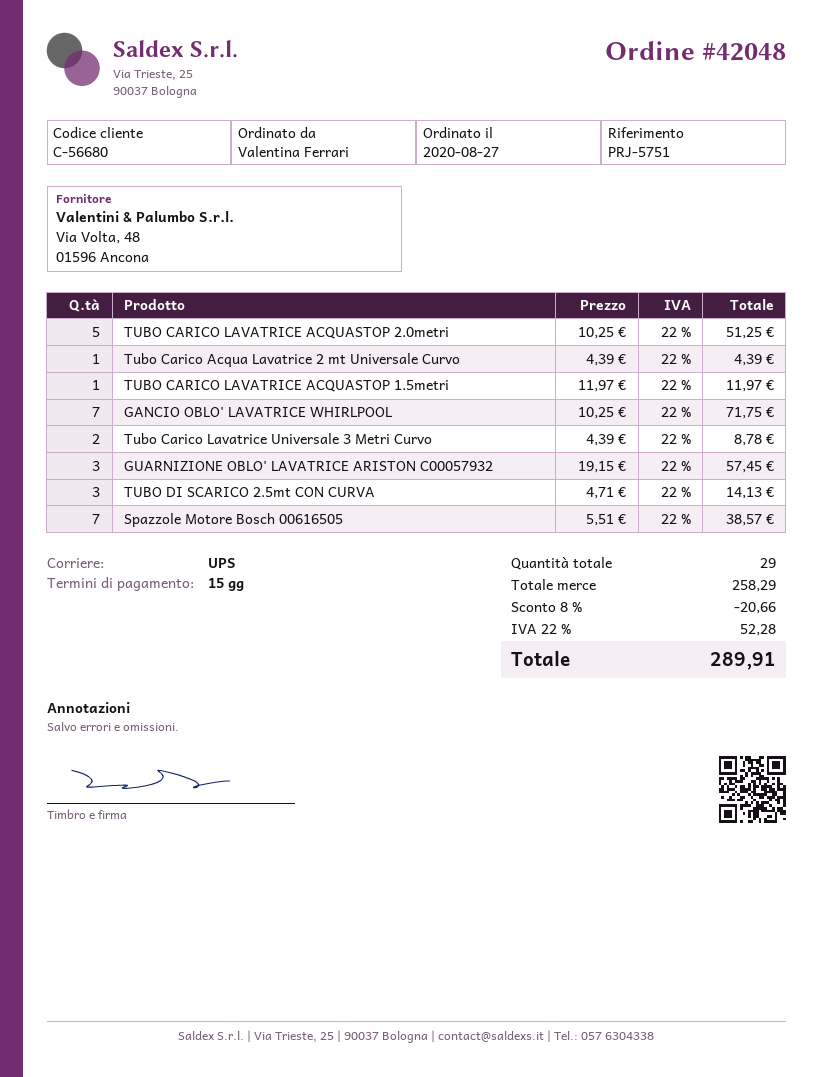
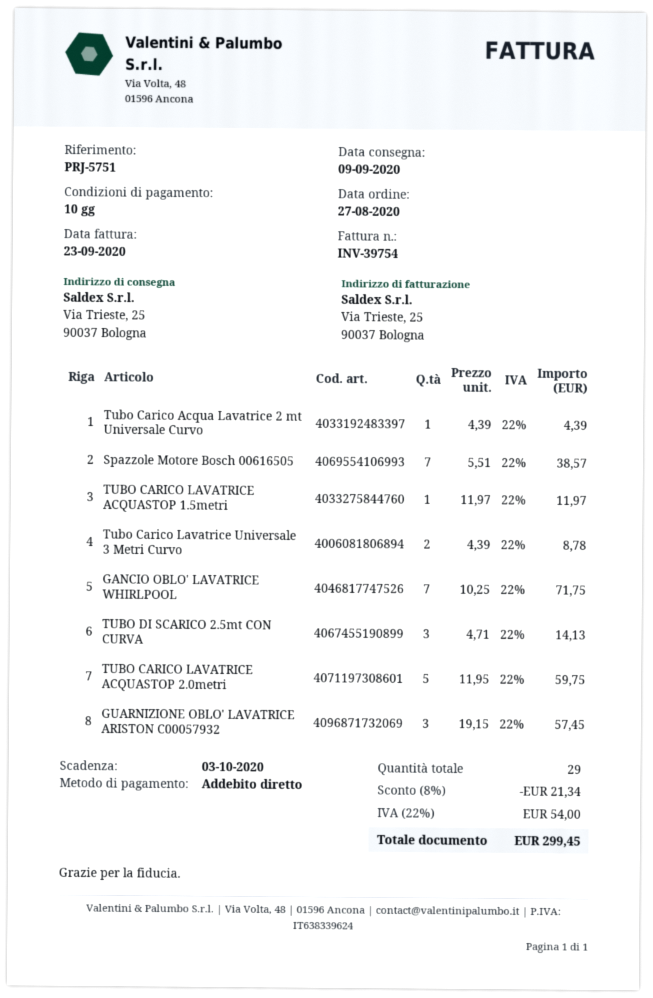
payment terms: 15 days -> 10 days
TUBO CARICO LAVATRICE ACQUASTOP 2.0metri: 5 x 10.25 = 51.25 -> 5 x 11.95 = 59.75
discount: 8% = 20.66 -> 8% = 21.34
tax: 22% = 52.28 -> 22% = 54.00
total: 289.91 -> 299.45

